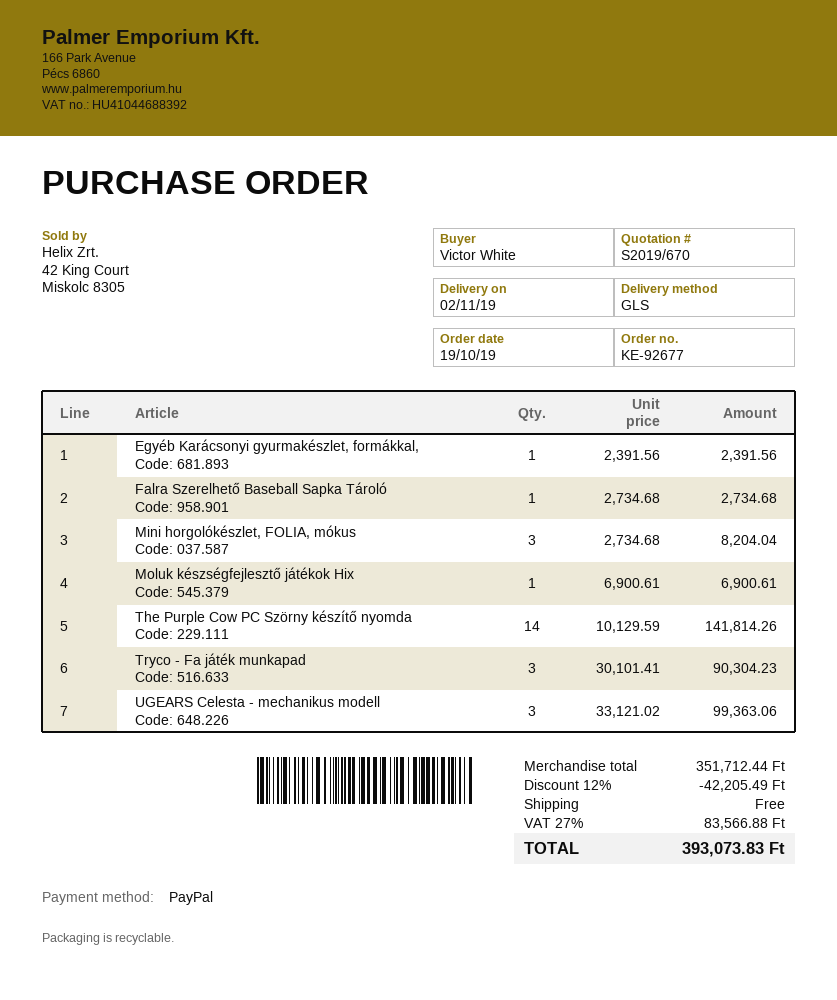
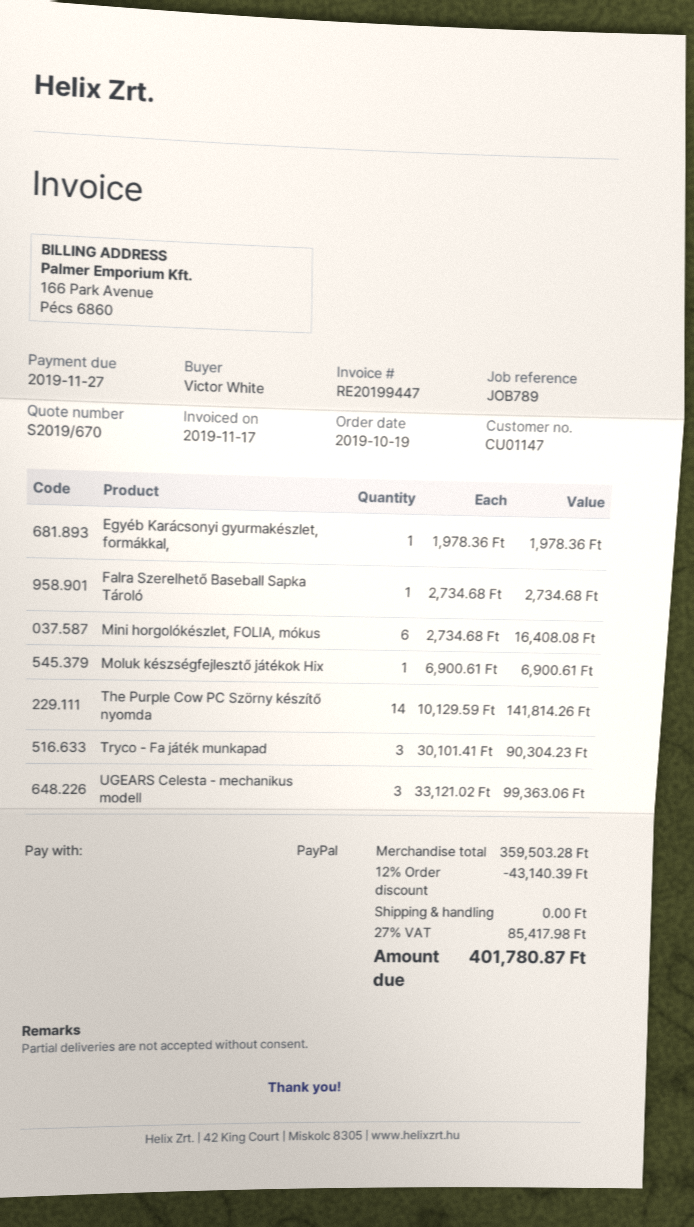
Egyéb Karácsonyi gyurmakészlet, formákkal,: 1 x 2391.56 = 2391.56 -> 1 x 1978.36 = 1978.36
Mini horgolókészlet, FOLIA, mókus: 3 x 2734.68 = 8204.04 -> 6 x 2734.68 = 16408.08
subtotal: 351712.44 -> 359503.28
discount: 12% = 42205.49 -> 12% = 43140.39
tax: 27% = 83566.88 -> 27% = 85417.98
total: 393073.83 -> 401780.87

